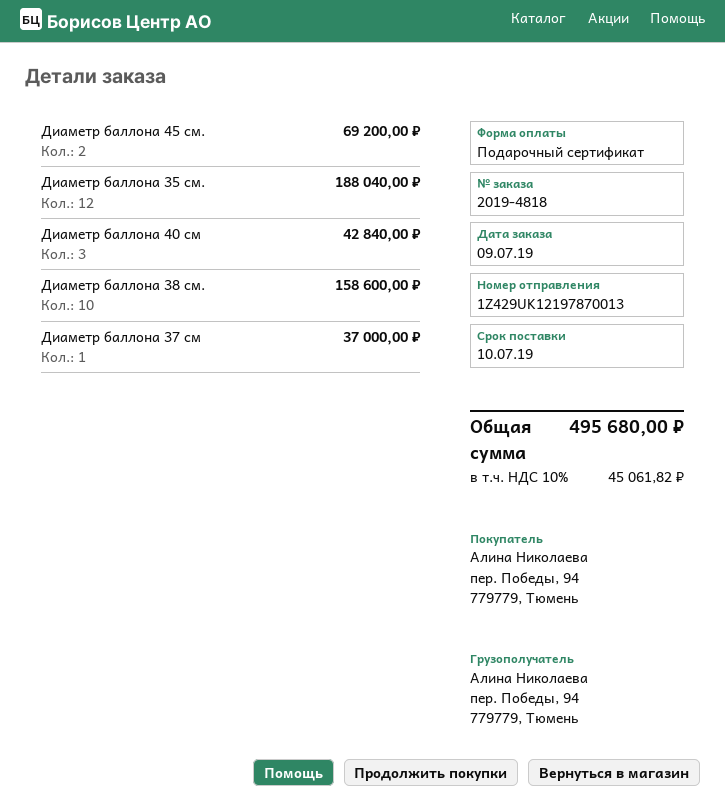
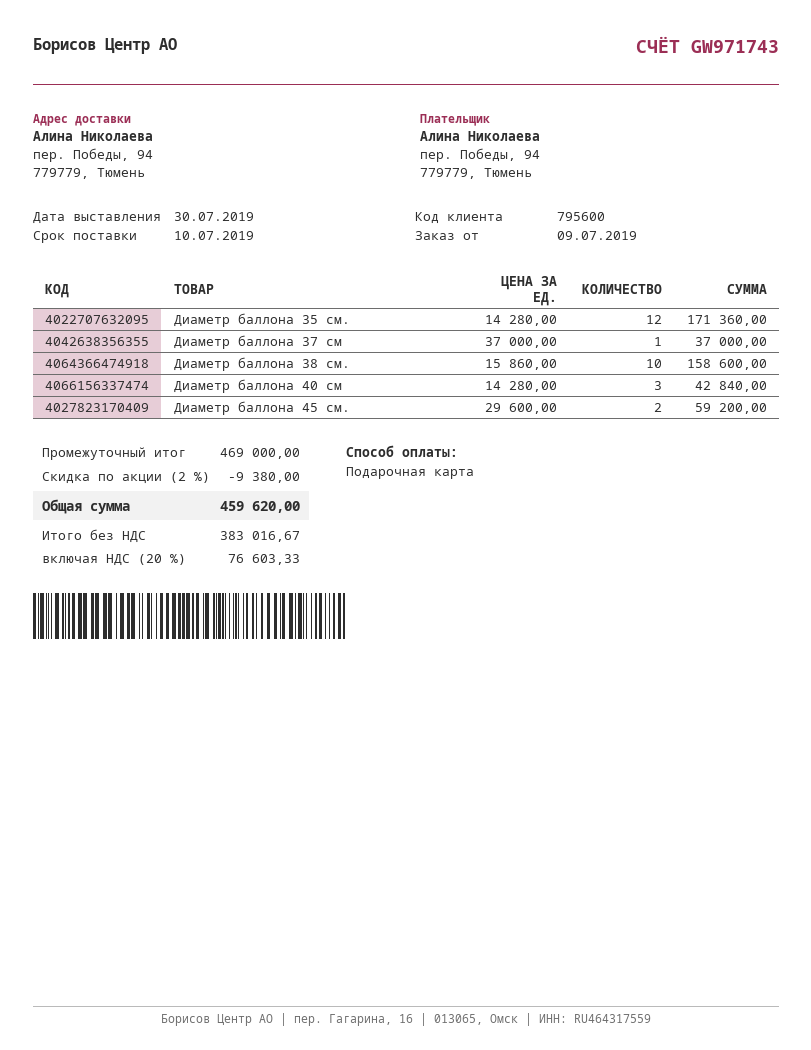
Диаметр баллона 45 см.: 2 for 69200.00 -> 2 for 59200.00
Диаметр баллона 35 см.: 12 for 188040.00 -> 12 for 171360.00
discount: none -> 2% = 9380.00
tax: 10% = 45061.82 -> 20% = 76603.33
total: 495680.00 -> 459620.00

